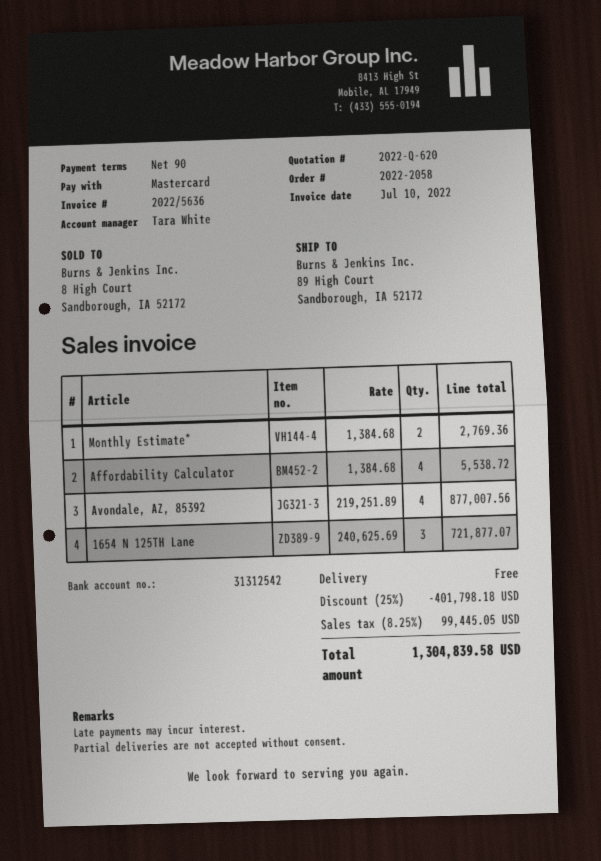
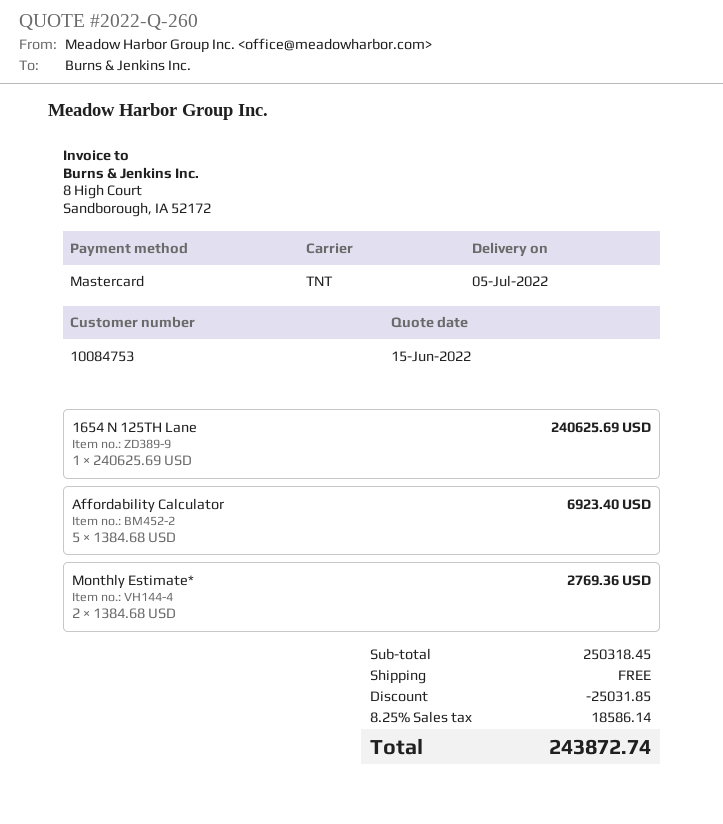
quote number: 2022-Q-620 -> 2022-Q-260
Affordability Calculator: 4 x 1384.68 = 5538.72 -> 5 x 1384.68 = 6923.40
Avondale, AZ, 85392: 4 x 219251.89 = 877007.56 -> none
1654 N 125TH Lane: 3 x 240625.69 = 721877.07 -> 1 x 240625.69 = 240625.69
discount: 401798.18 -> 25031.85
tax: 8.25% = 99445.05 -> 8.25% = 18586.14
total: 1304839.58 -> 243872.74

